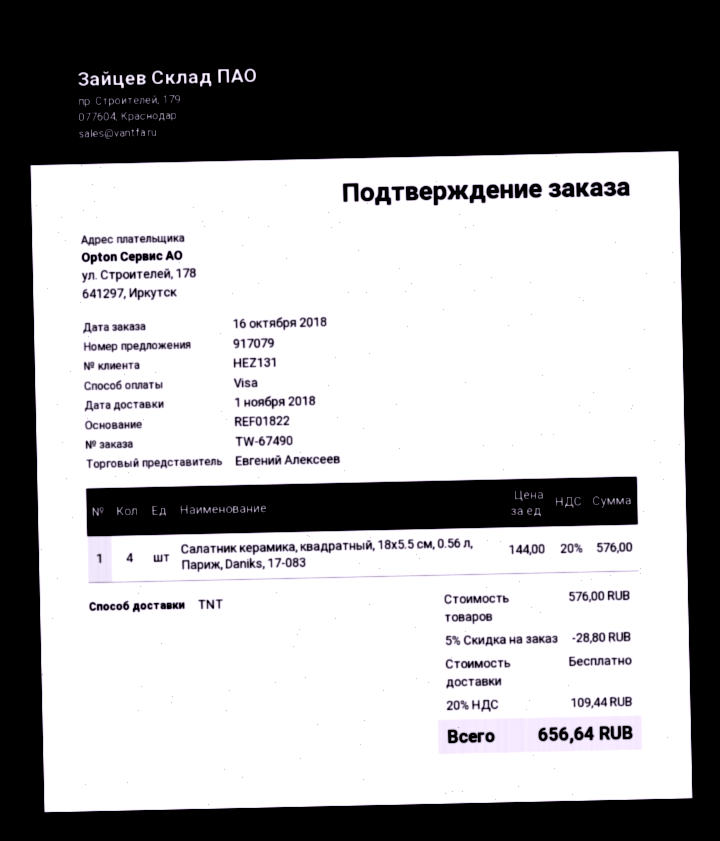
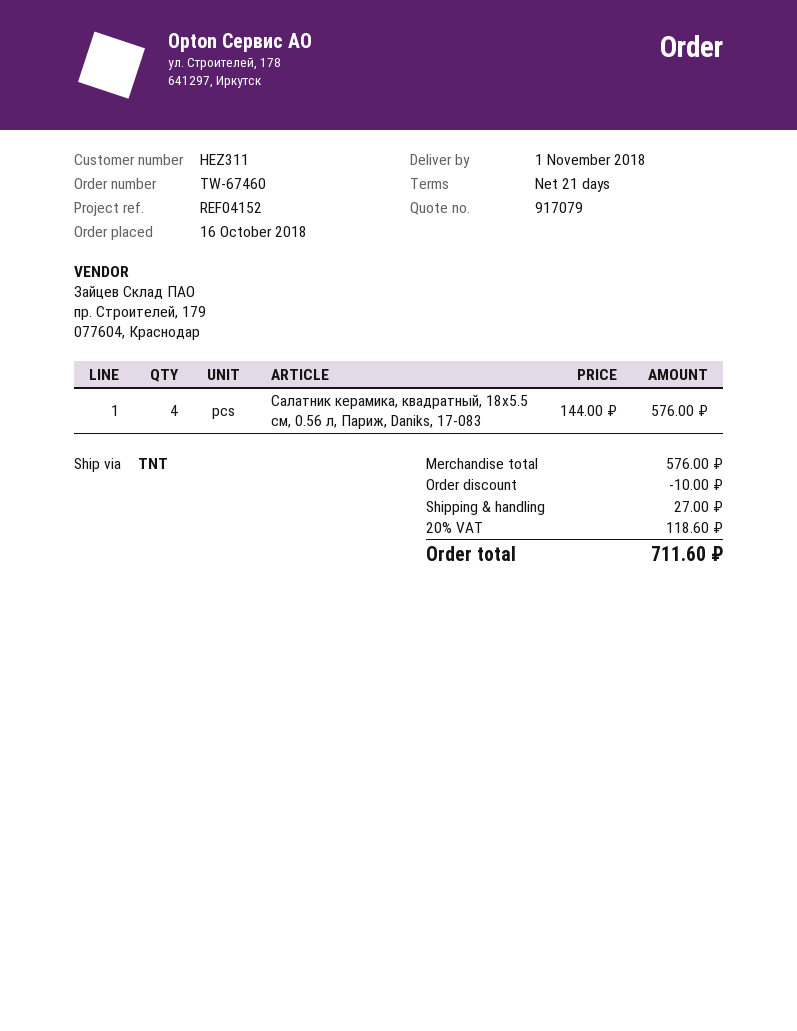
order number: TW-67490 -> TW-67460
customer number: HEZ131 -> HEZ311
reference: REF01822 -> REF04152
discount: 28.80 -> 10.00
shipping: 0.00 -> 27.00
tax: 20% = 109.44 -> 20% = 118.60
total: 656.64 -> 711.60

